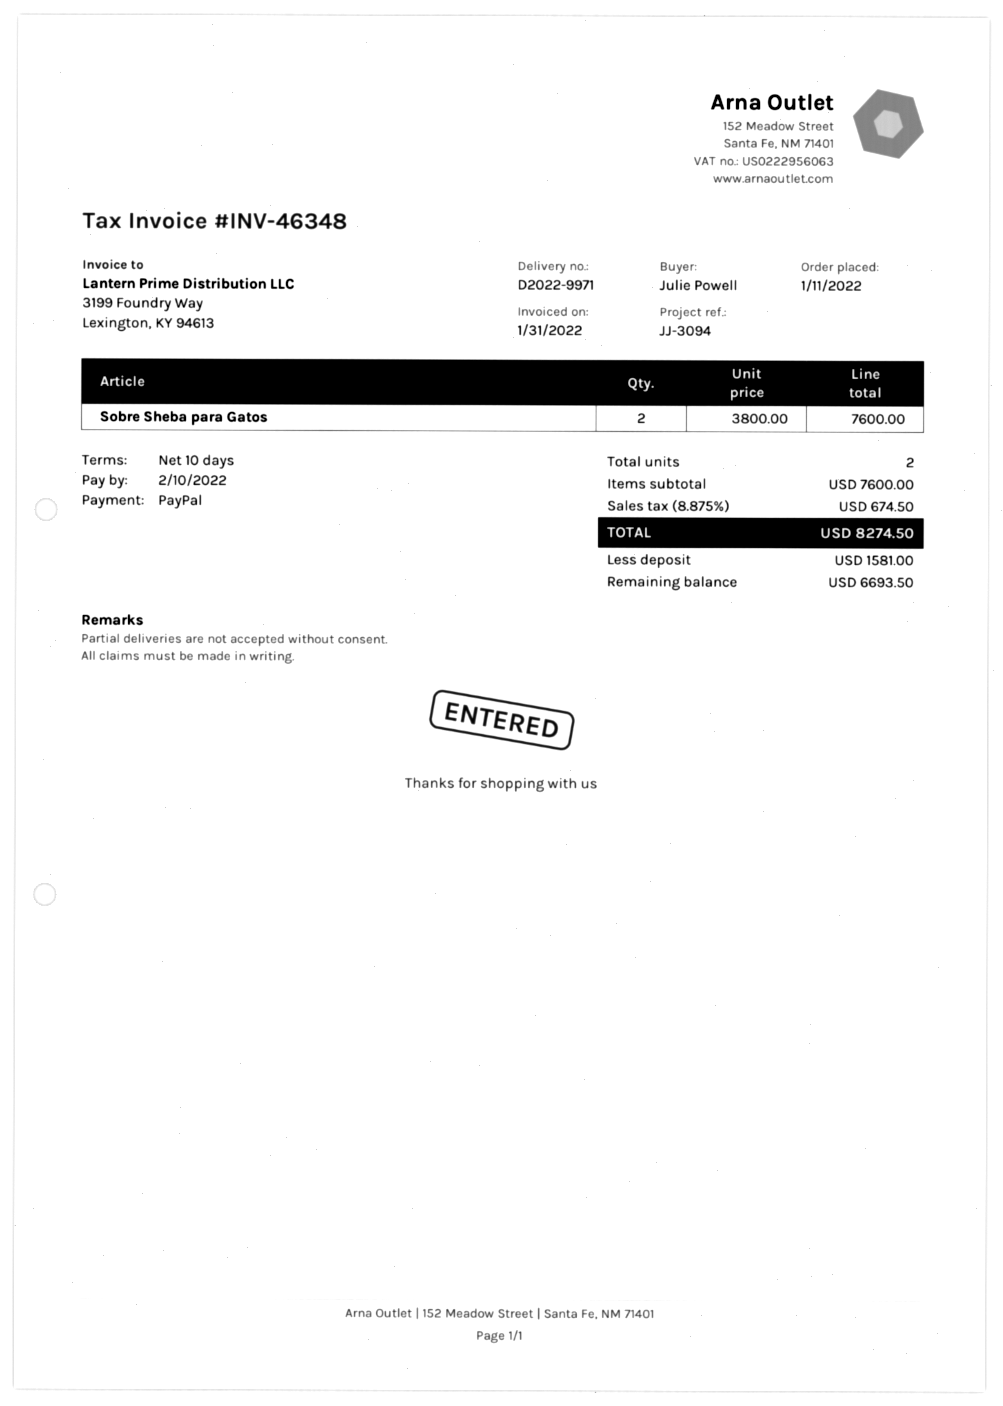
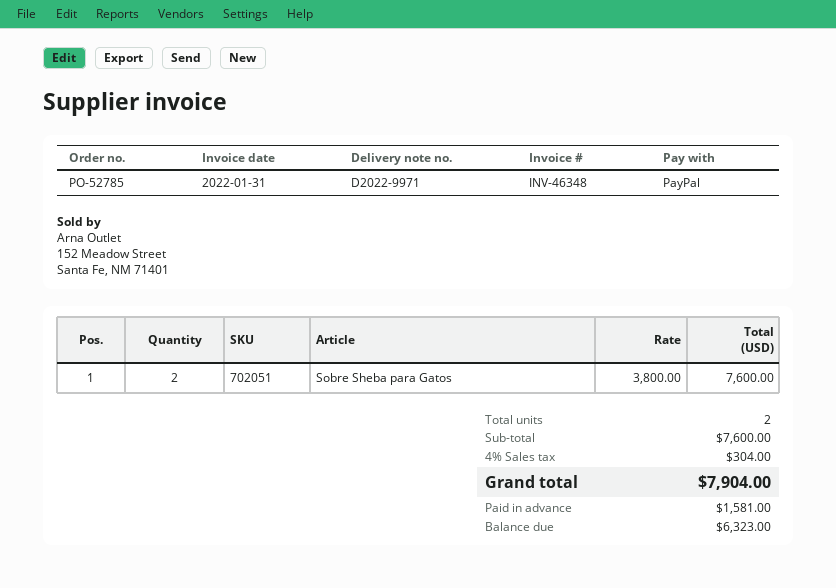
tax: 8.875% = 674.50 -> 4% = 304.00
total: 8274.50 -> 7904.00
balance: 6693.50 -> 6323.00

